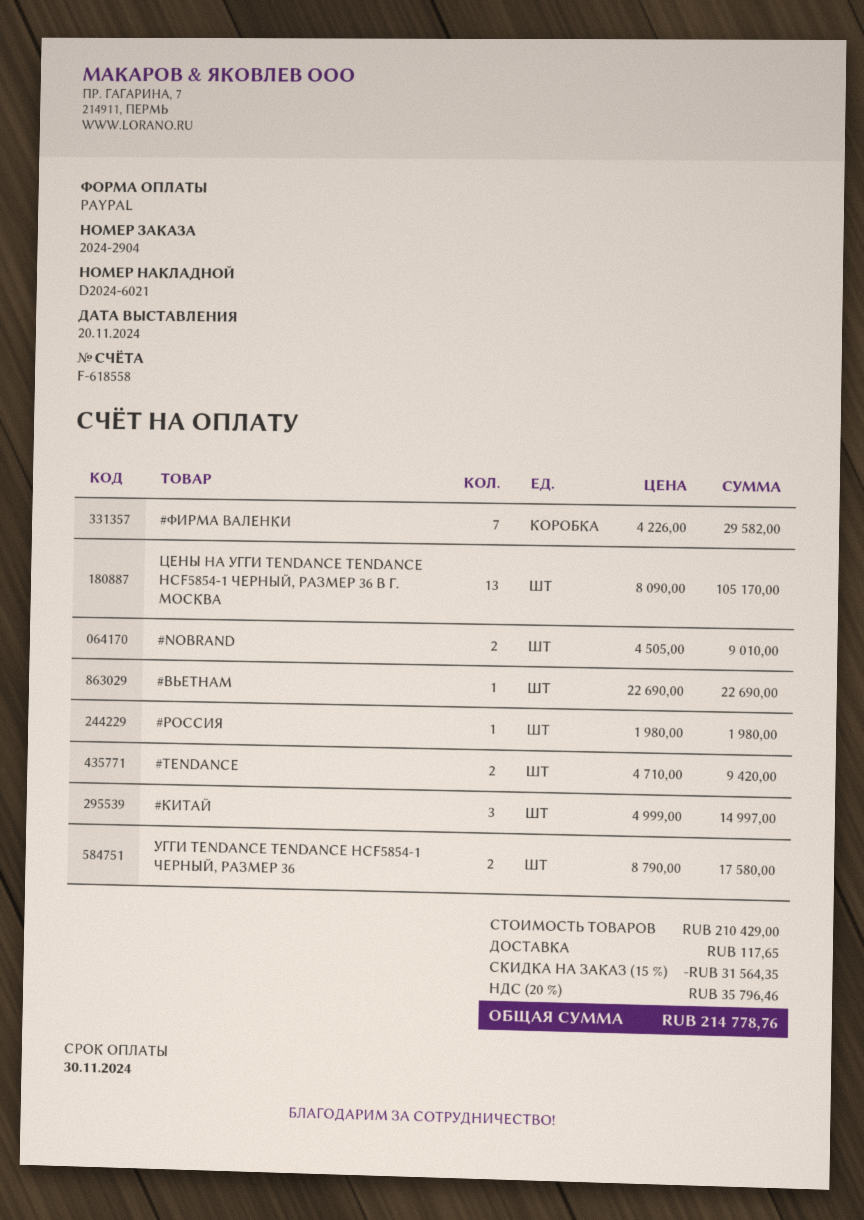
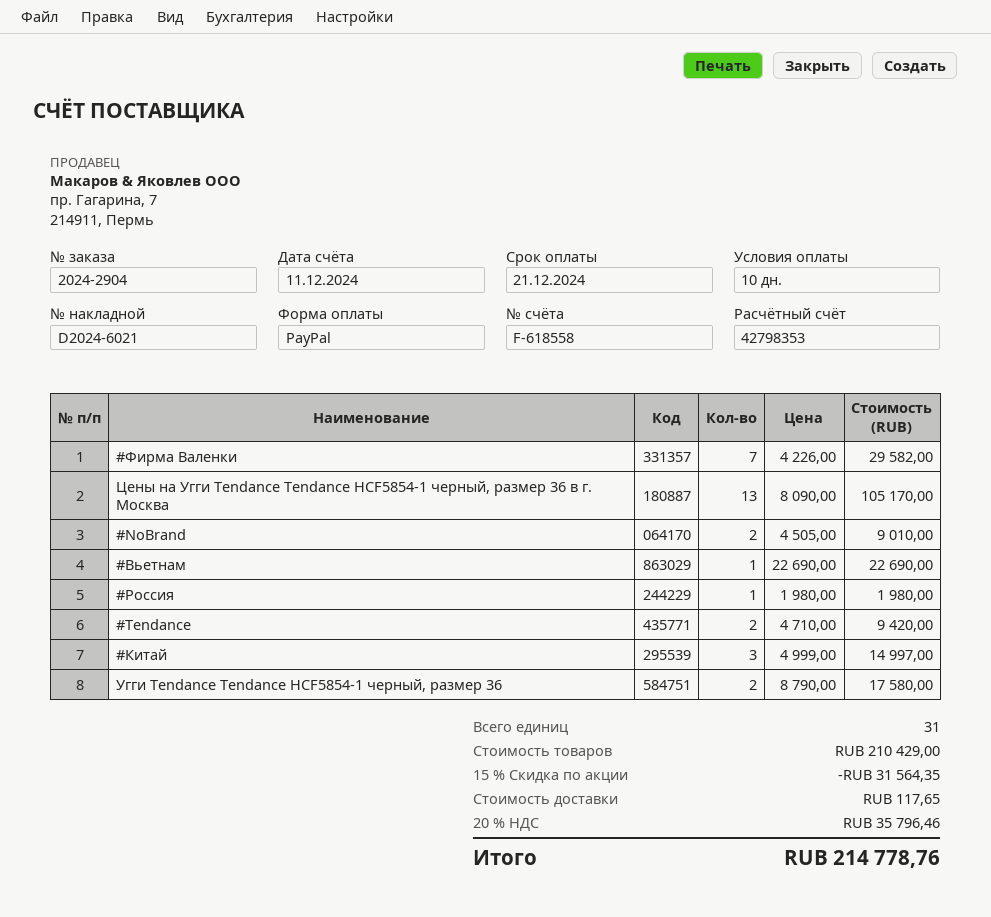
invoice date: 2024-11-20 -> 2024-12-11
due date: 2024-11-30 -> 2024-12-21

